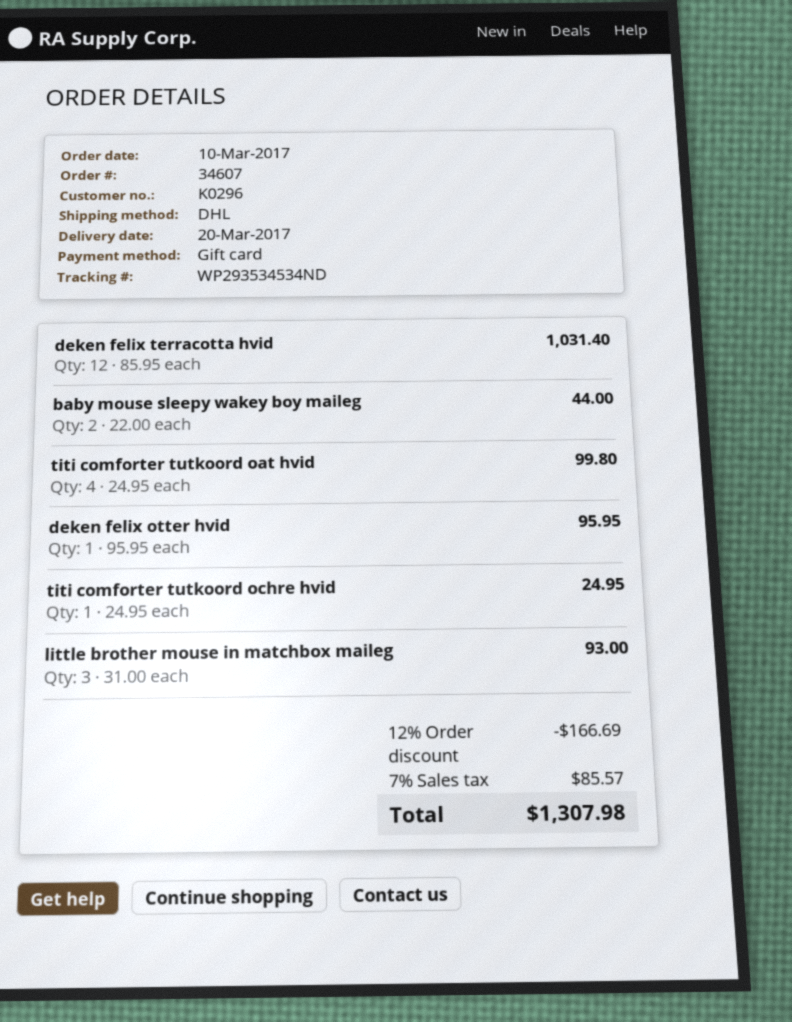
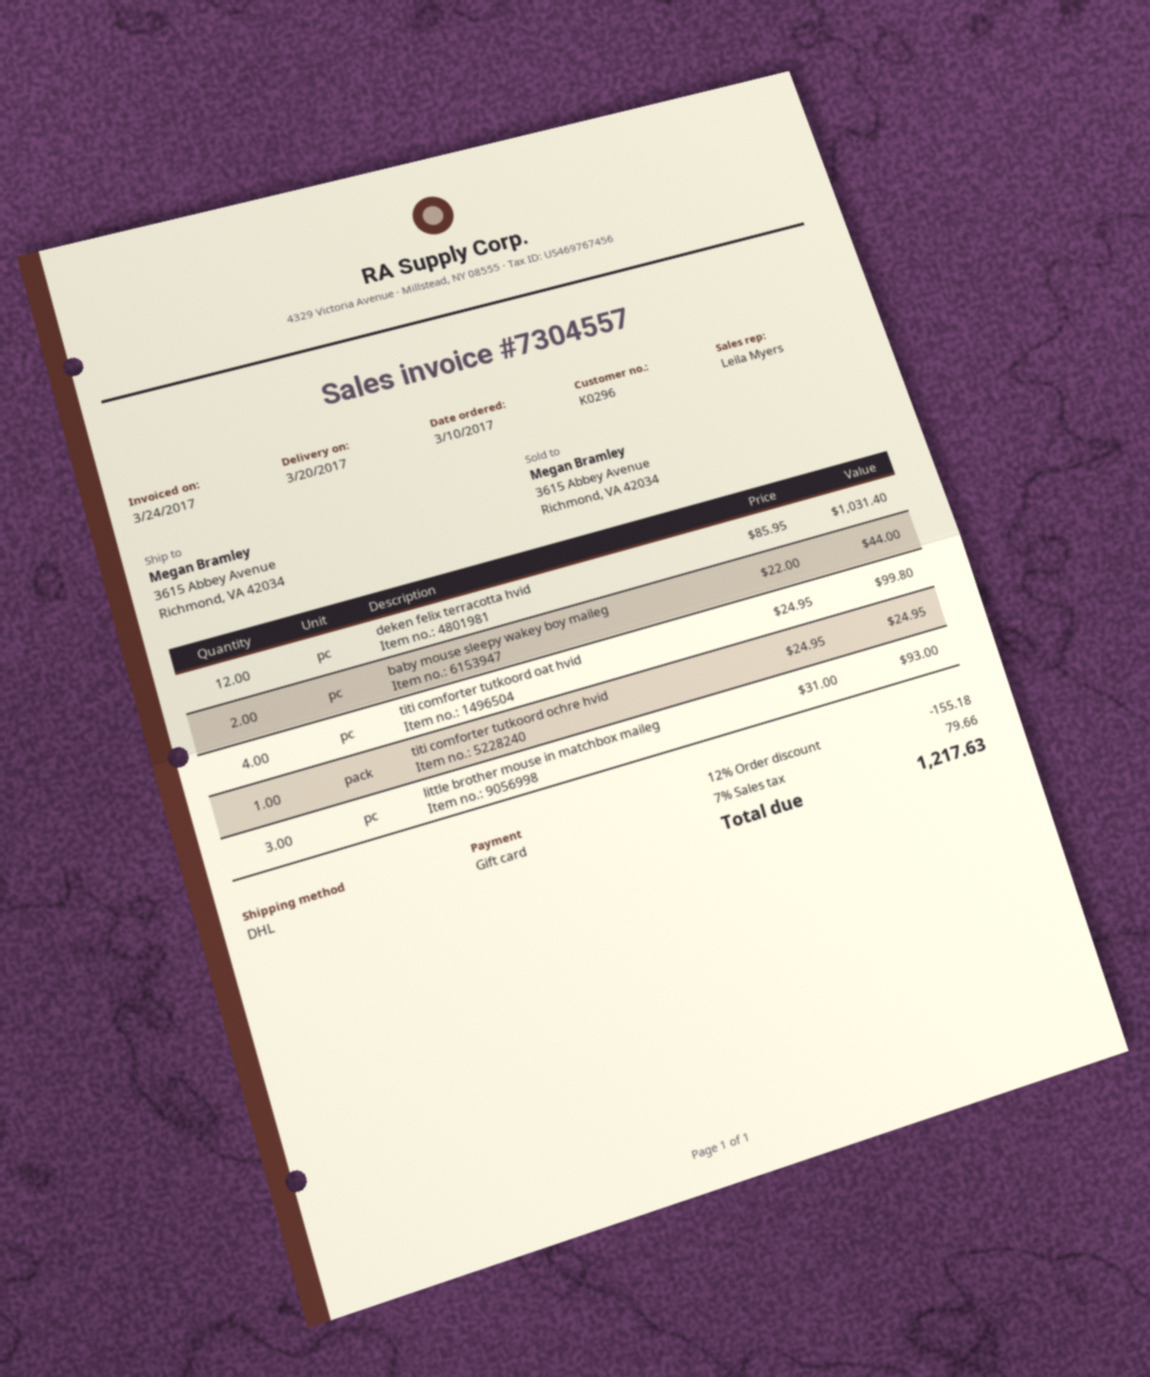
deken felix otter hvid: 1 x 95.95 = 95.95 -> none
discount: 12% = 166.69 -> 12% = 155.18
tax: 7% = 85.57 -> 7% = 79.66
total: 1307.98 -> 1217.63

